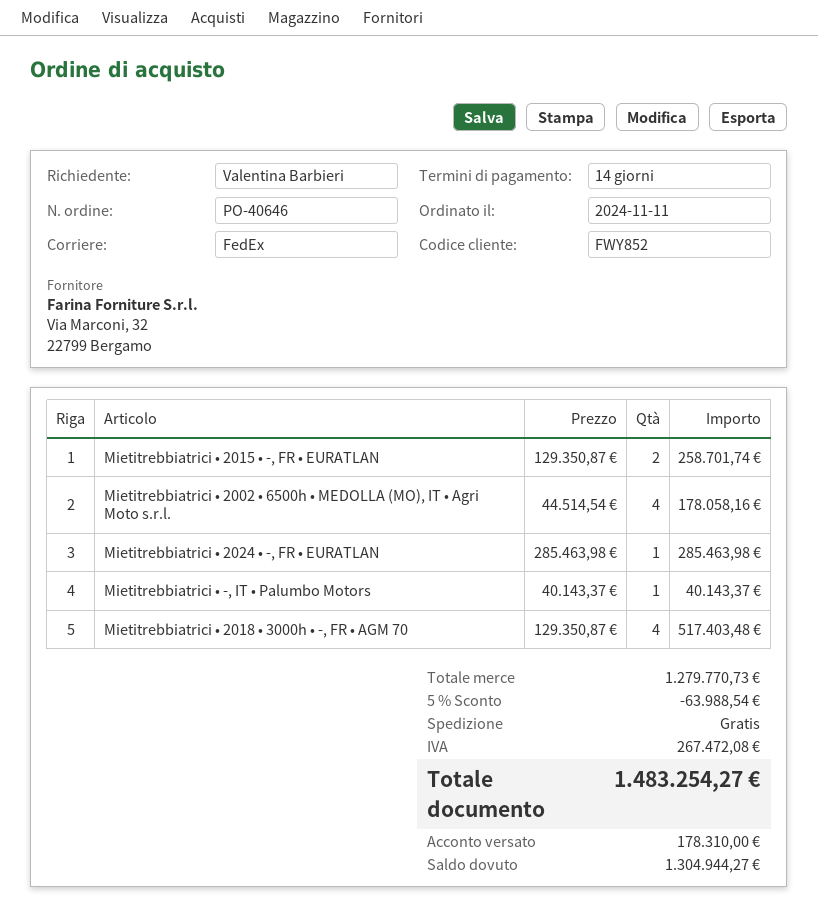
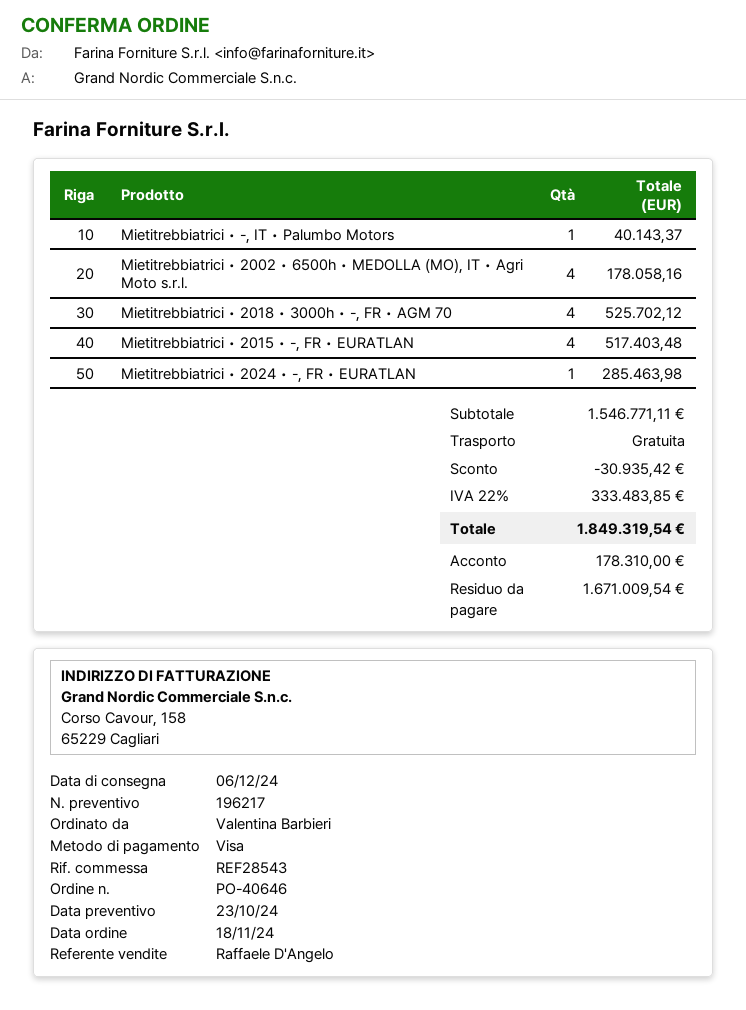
order date: 2024-11-11 -> 2024-11-18
Mietitrebbiatrici • 2015 • -, FR • EURATLAN: 2 for 258701.74 -> 4 for 517403.48
Mietitrebbiatrici • 2018 • 3000h • -, FR • AGM 70: 4 for 517403.48 -> 4 for 525702.12
subtotal: 1279770.73 -> 1546771.11
discount: 63988.54 -> 30935.42
tax: 267472.08 -> 333483.85
total: 1483254.27 -> 1849319.54
balance: 1304944.27 -> 1671009.54

